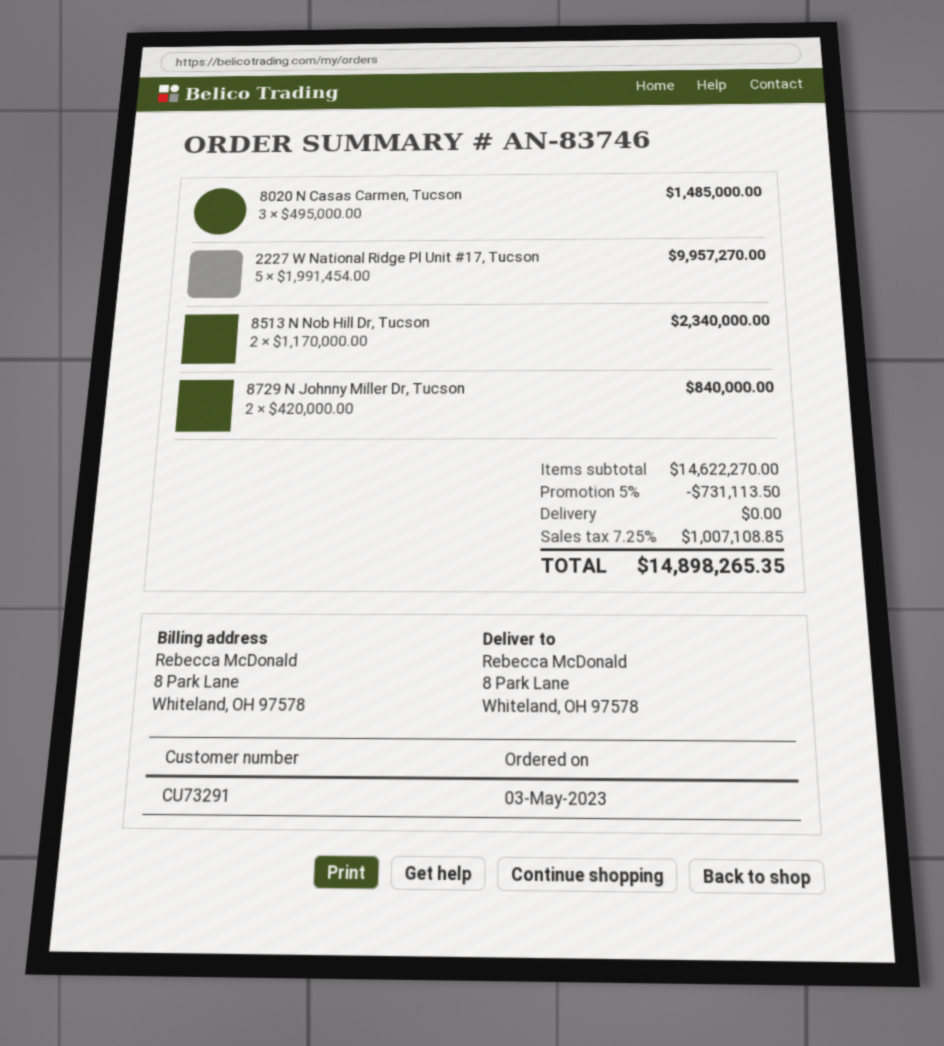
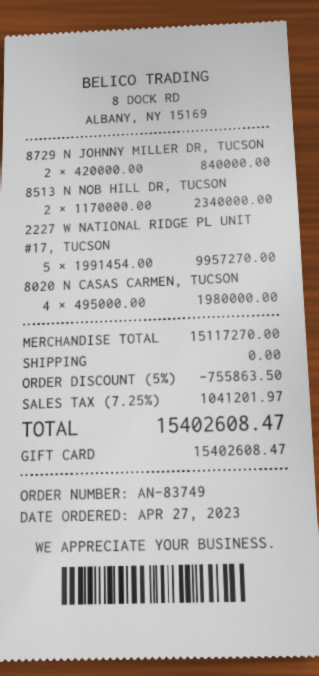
order number: AN-83746 -> AN-83749
order date: 2023-05-03 -> 2023-04-27
8020 N Casas Carmen, Tucson: 3 x 495000.00 = 1485000.00 -> 4 x 495000.00 = 1980000.00
subtotal: 14622270.00 -> 15117270.00
discount: 5% = 731113.50 -> 5% = 755863.50
tax: 7.25% = 1007108.85 -> 7.25% = 1041201.97
total: 14898265.35 -> 15402608.47

